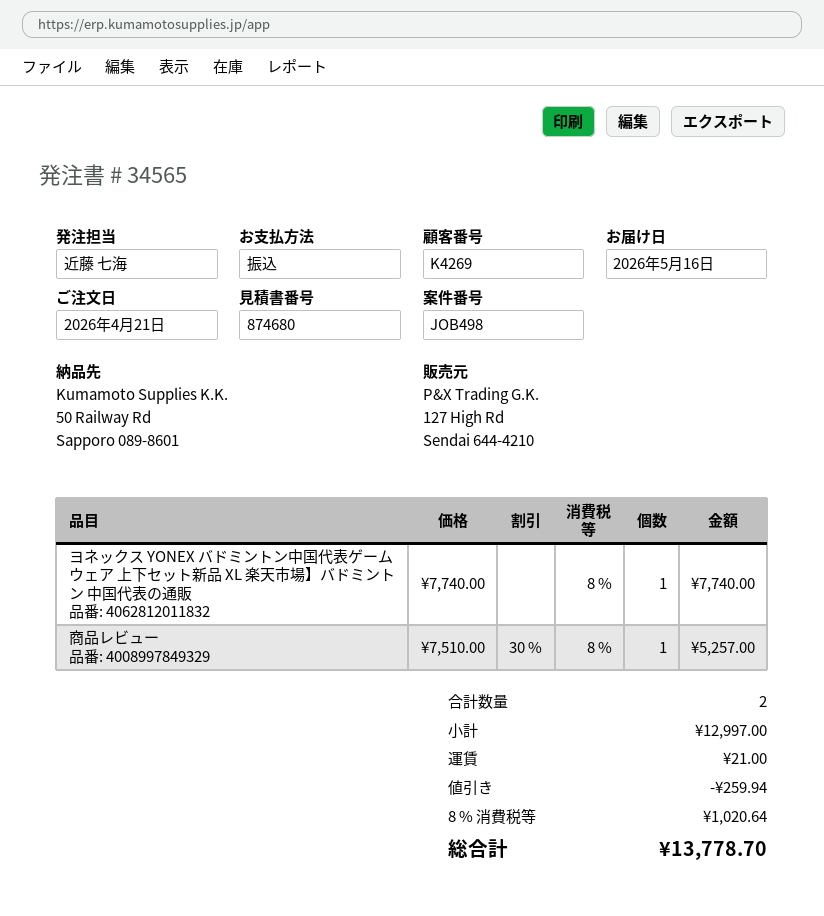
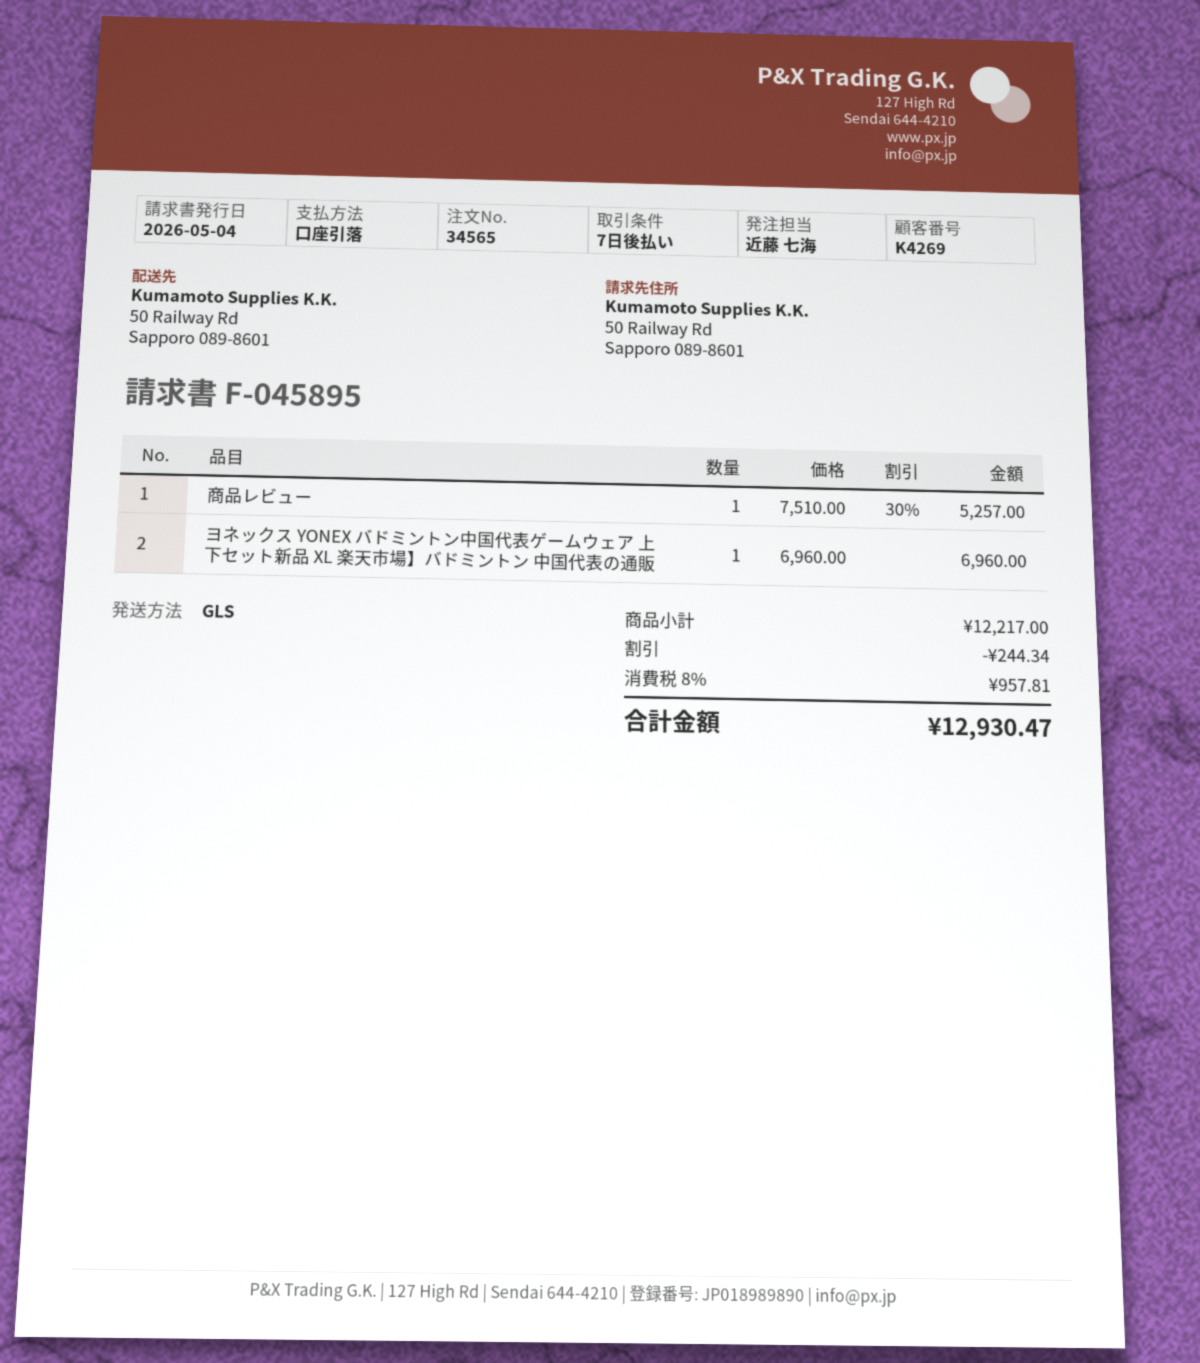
payment method: bank transfer -> direct debit
ヨネックス YONEX バドミントン中国代表ゲームウェア 上下セット新品 XL 楽天市場】バドミントン 中国代表の通販: 1 x 7740.00 = 7740.00 -> 1 x 6960.00 = 6960.00
subtotal: 12997.00 -> 12217.00
discount: 259.94 -> 244.34
shipping: 21.00 -> none
tax: 8% = 1020.64 -> 8% = 957.81
total: 13778.70 -> 12930.47

